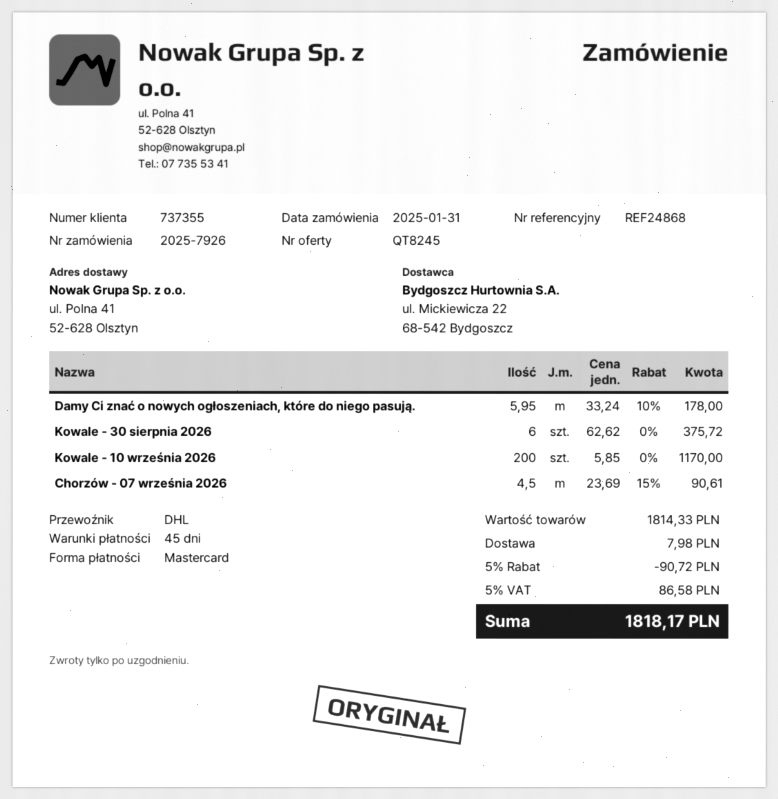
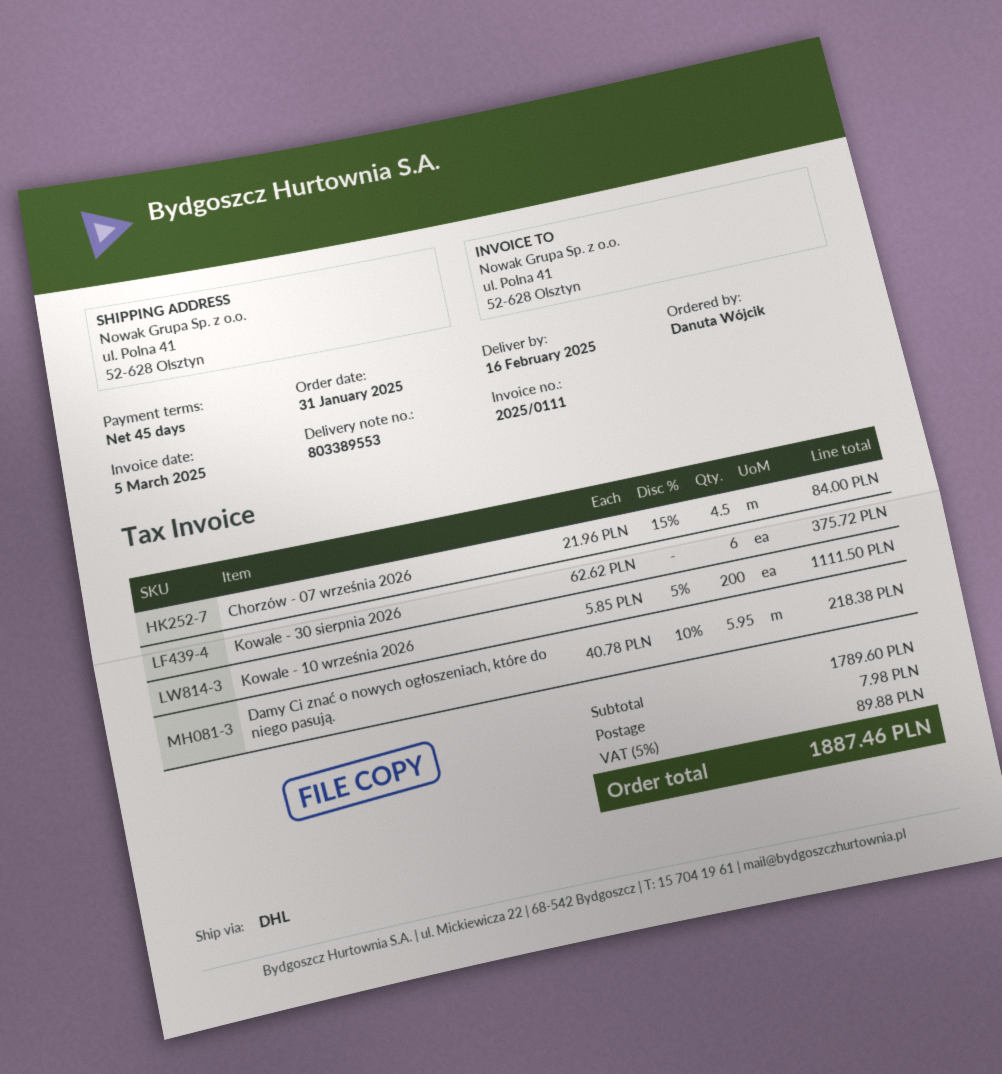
Damy Ci znać o nowych ogłoszeniach, które do niego pasują.: 5.95 x 33.24 - 10% = 178.00 -> 5.95 x 40.78 - 10% = 218.38
Kowale - 10 września 2026: 200 x 5.85 = 1170.00 -> 200 x 5.85 - 5% = 1111.50
Chorzów - 07 września 2026: 4.5 x 23.69 - 15% = 90.61 -> 4.5 x 21.96 - 15% = 84.00
subtotal: 1814.33 -> 1789.60
discount: 5% = 90.72 -> none
tax: 5% = 86.58 -> 5% = 89.88
total: 1818.17 -> 1887.46

